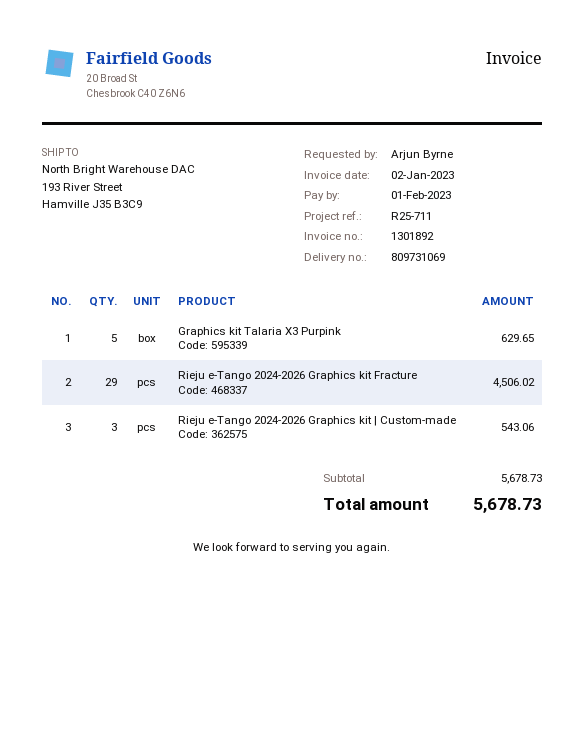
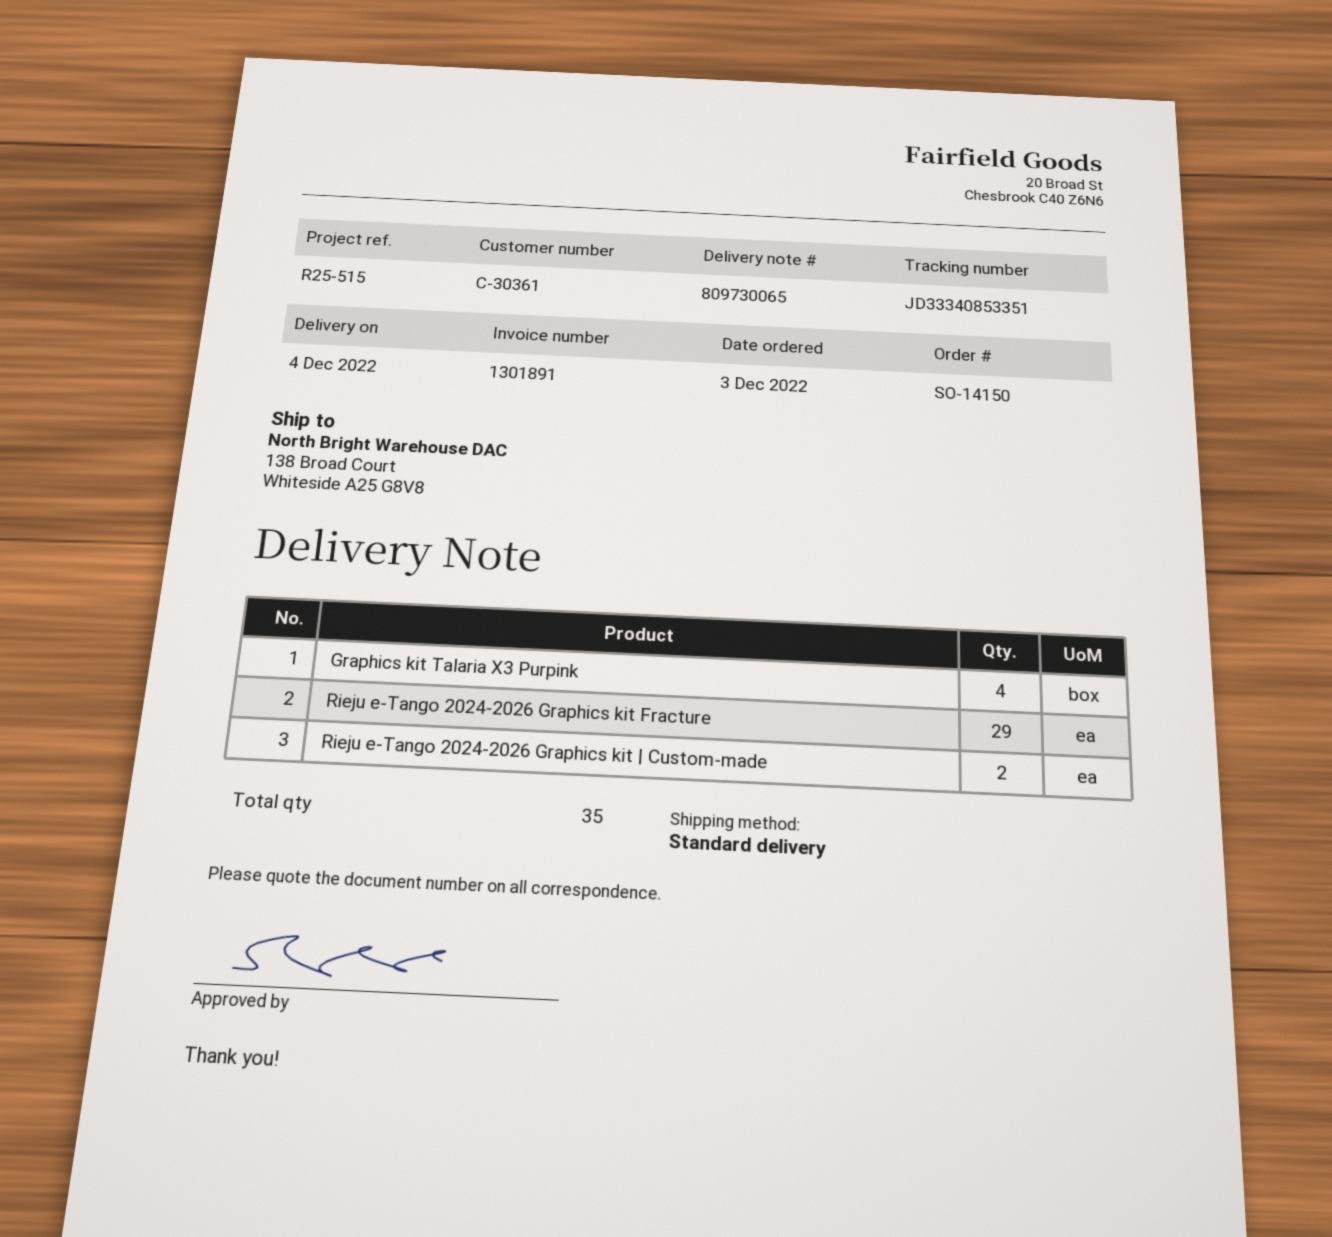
delivery note number: 809731069 -> 809730065
invoice number: 1301892 -> 1301891
reference: R25-711 -> R25-515
ship to: 193 River Street, Hamville J35 B3C9 -> 138 Broad Court, Whiteside A25 G8V8
Graphics kit Talaria X3 Purpink: 5 -> 4
Rieju e-Tango 2024-2026 Graphics kit | Custom-made: 3 -> 2

